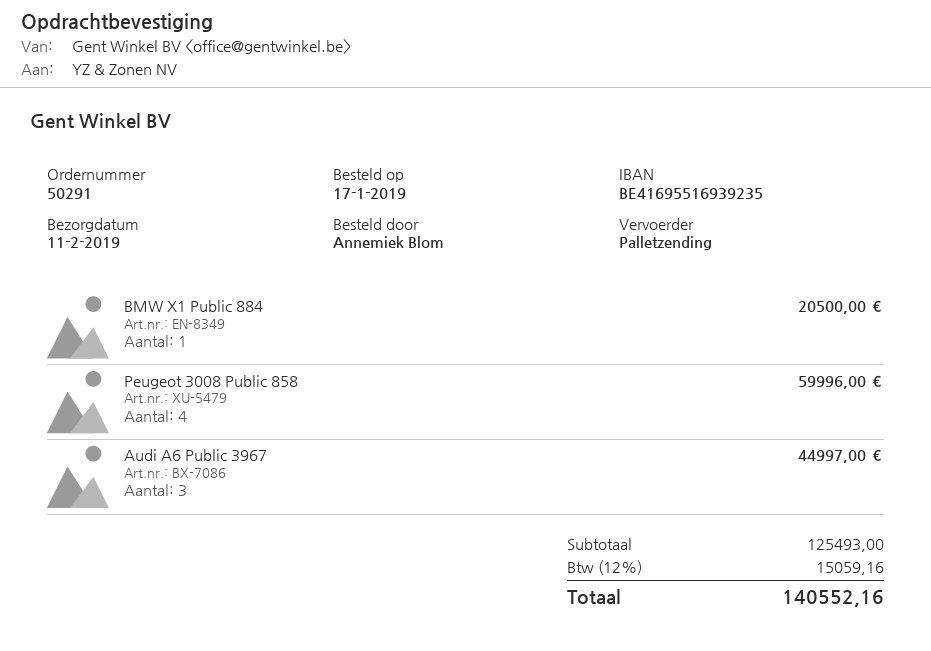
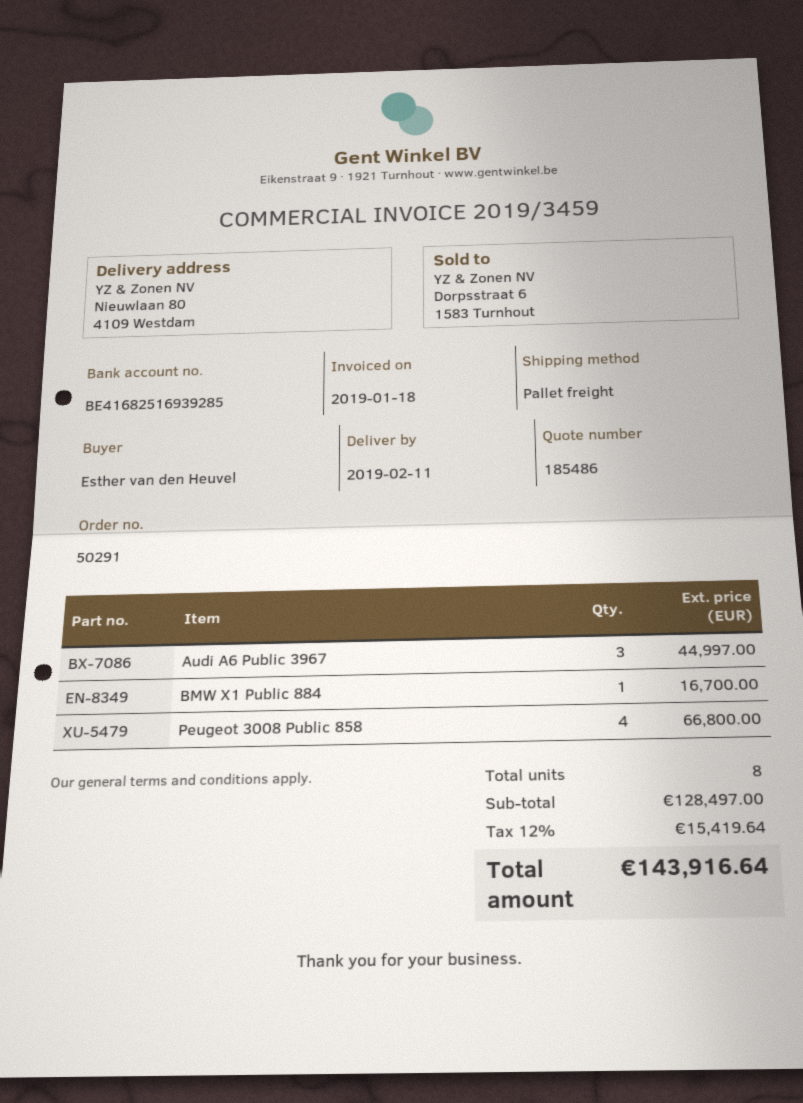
ordered by: Annemiek Blom -> Esther van den Heuvel
bank account: BE41695516939235 -> BE41682516939285
BMW X1 Public 884: 1 for 20500.00 -> 1 for 16700.00
Peugeot 3008 Public 858: 4 for 59996.00 -> 4 for 66800.00
subtotal: 125493.00 -> 128497.00
tax: 12% = 15059.16 -> 12% = 15419.64
total: 140552.16 -> 143916.64

